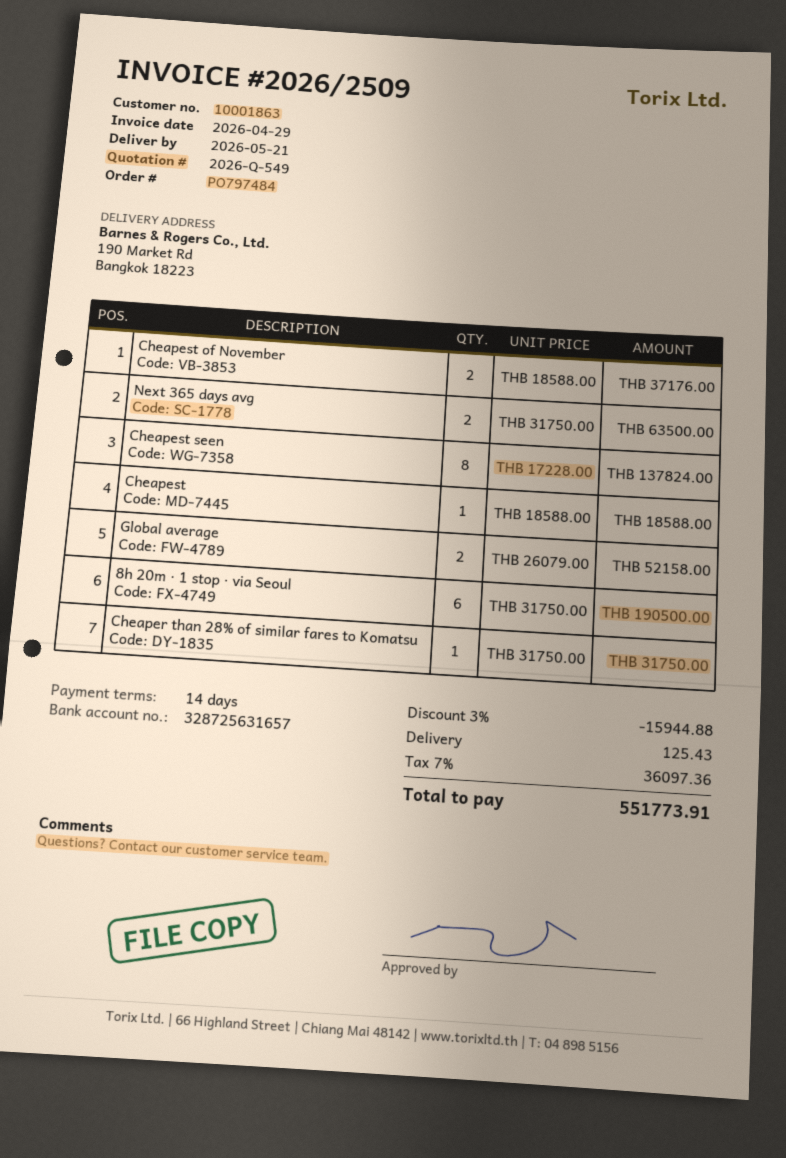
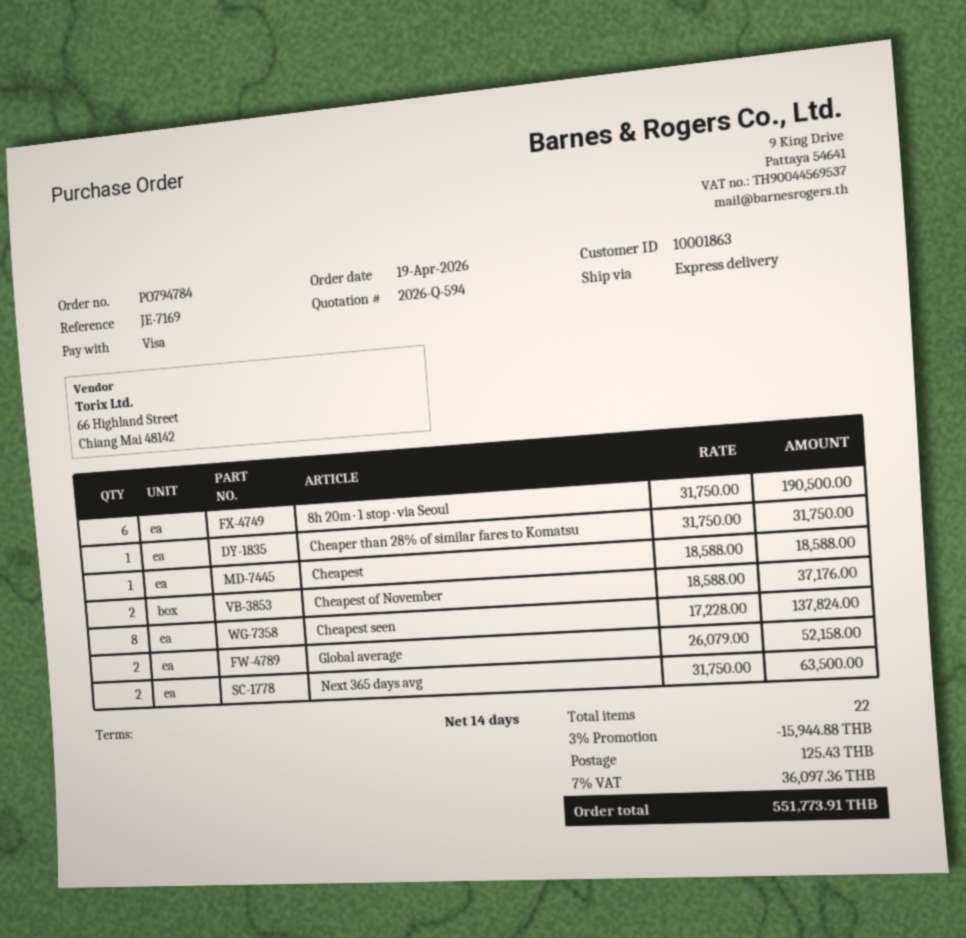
quote number: 2026-Q-549 -> 2026-Q-594
order number: PO797484 -> PO794784

